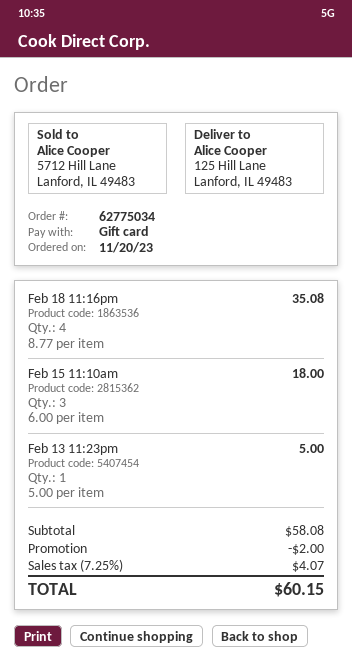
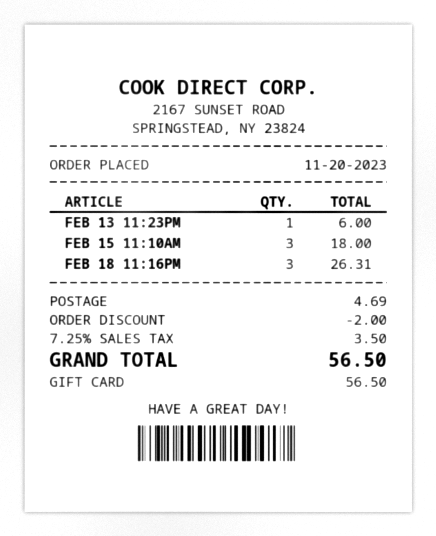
Feb 18 11:16pm: 4 for 35.08 -> 3 for 26.31
Feb 13 11:23pm: 1 for 5.00 -> 1 for 6.00
shipping: none -> 4.69
tax: 7.25% = 4.07 -> 7.25% = 3.50
total: 60.15 -> 56.50

